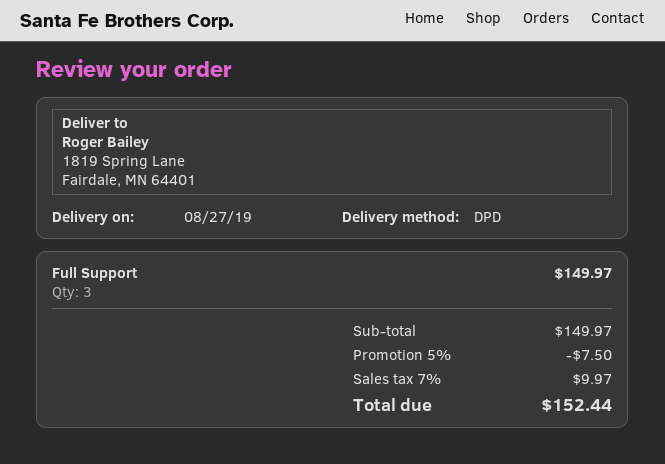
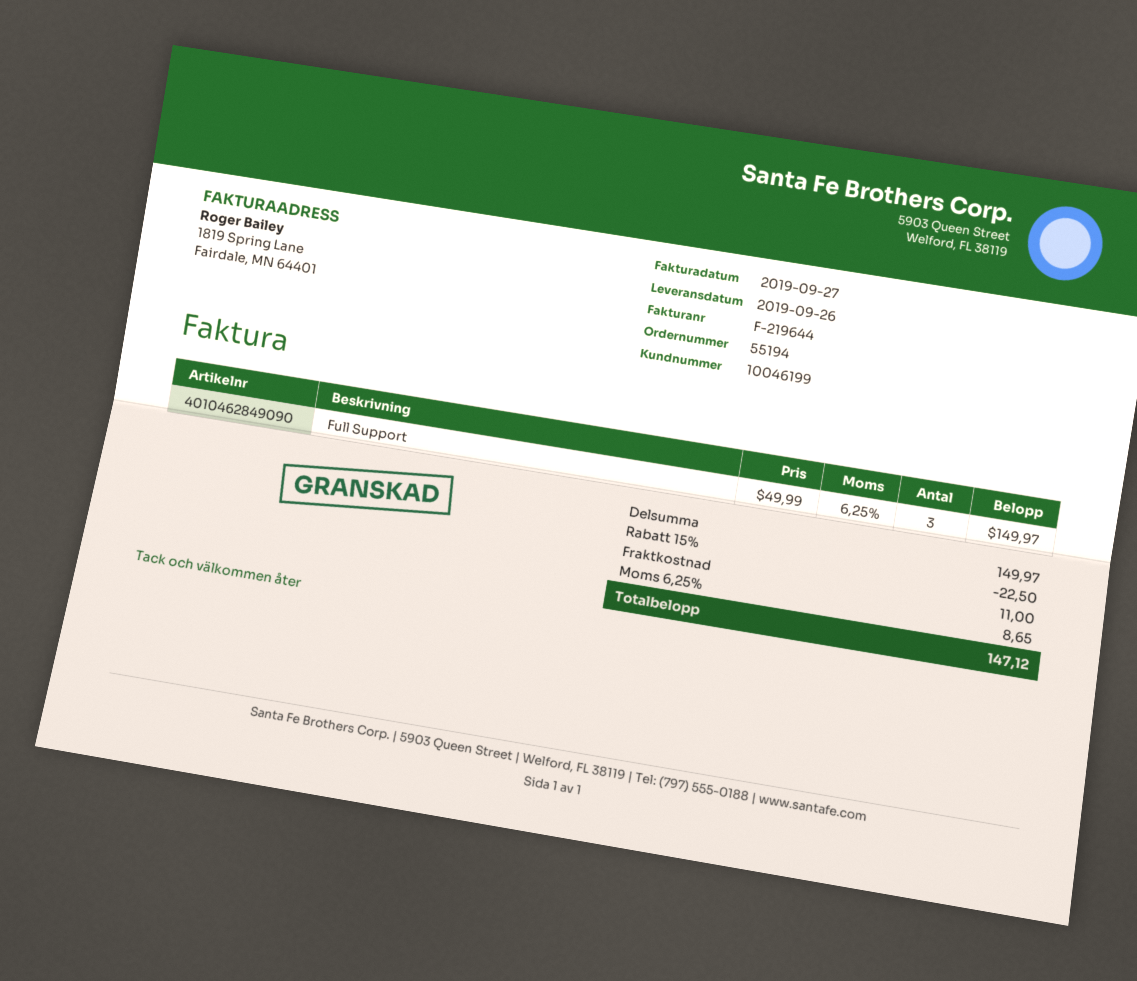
delivery date: 2019-08-27 -> 2019-09-26
discount: 5% = 7.50 -> 15% = 22.50
shipping: none -> 11.00
tax: 7% = 9.97 -> 6.25% = 8.65
total: 152.44 -> 147.12

